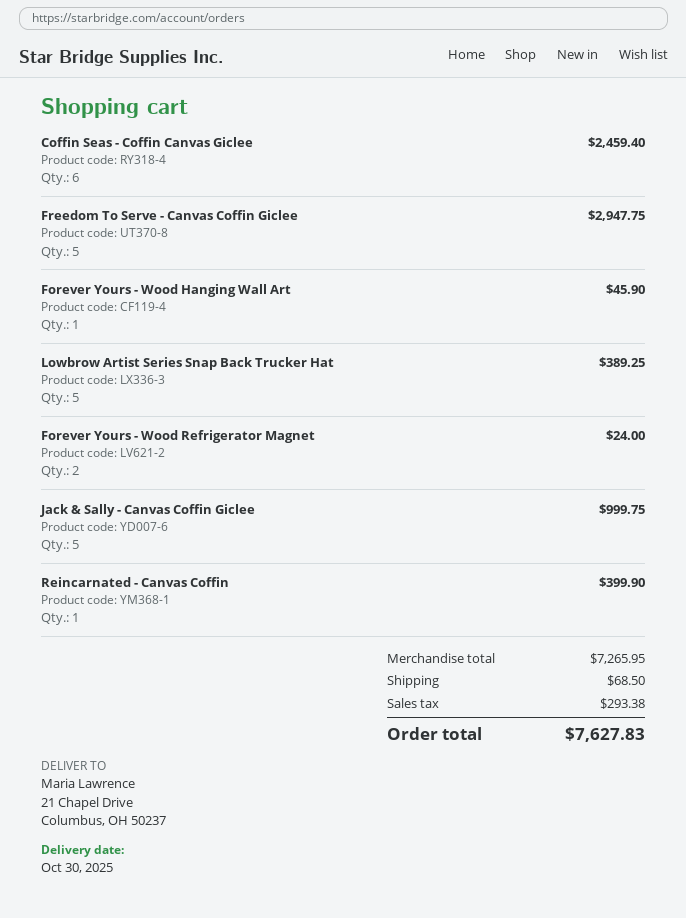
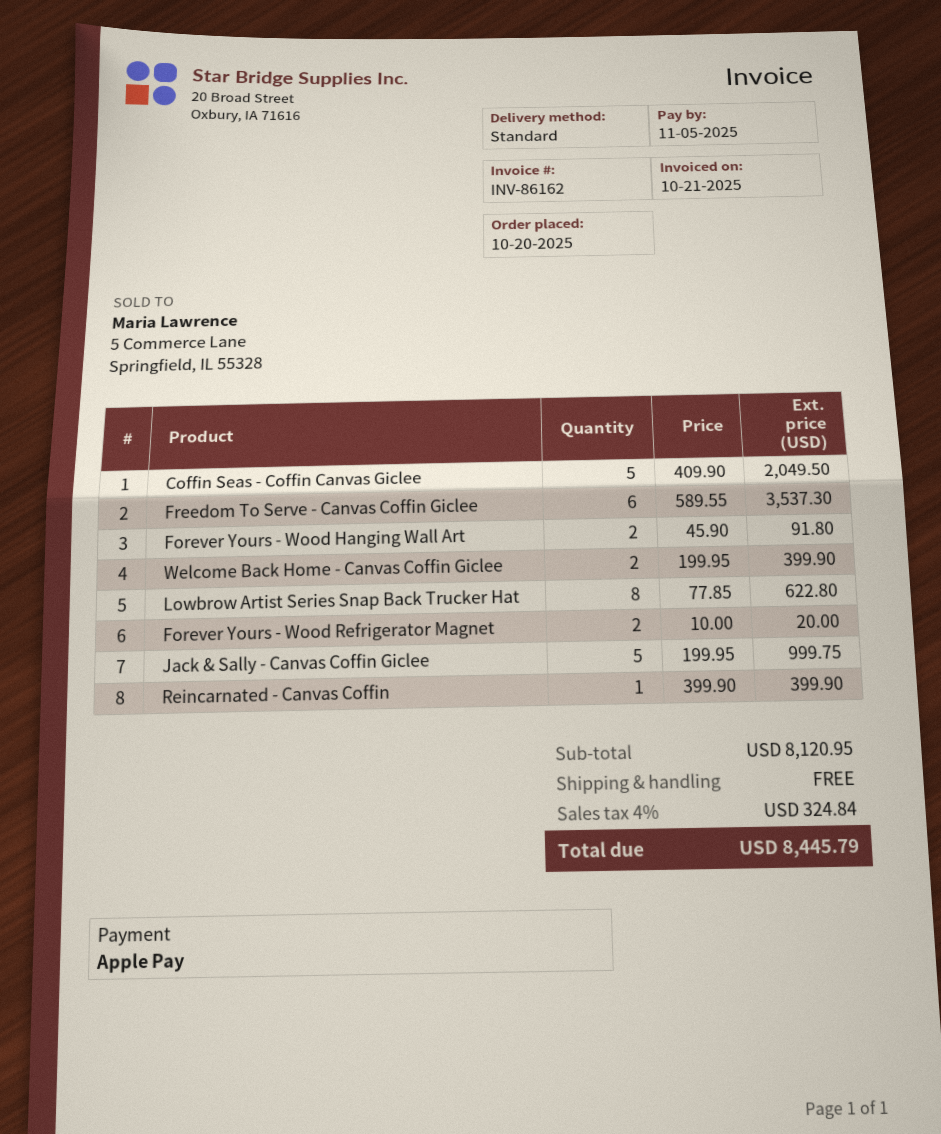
Coffin Seas - Coffin Canvas Giclee: 6 for 2459.40 -> 5 for 2049.50
Freedom To Serve - Canvas Coffin Giclee: 5 for 2947.75 -> 6 for 3537.30
Forever Yours - Wood Hanging Wall Art: 1 for 45.90 -> 2 for 91.80
Lowbrow Artist Series Snap Back Trucker Hat: 5 for 389.25 -> 8 for 622.80
Forever Yours - Wood Refrigerator Magnet: 2 for 24.00 -> 2 for 20.00
Welcome Back Home - Canvas Coffin Giclee: none -> 2 for 399.90
subtotal: 7265.95 -> 8120.95
shipping: 68.50 -> 0.00
tax: 293.38 -> 324.84
total: 7627.83 -> 8445.79

